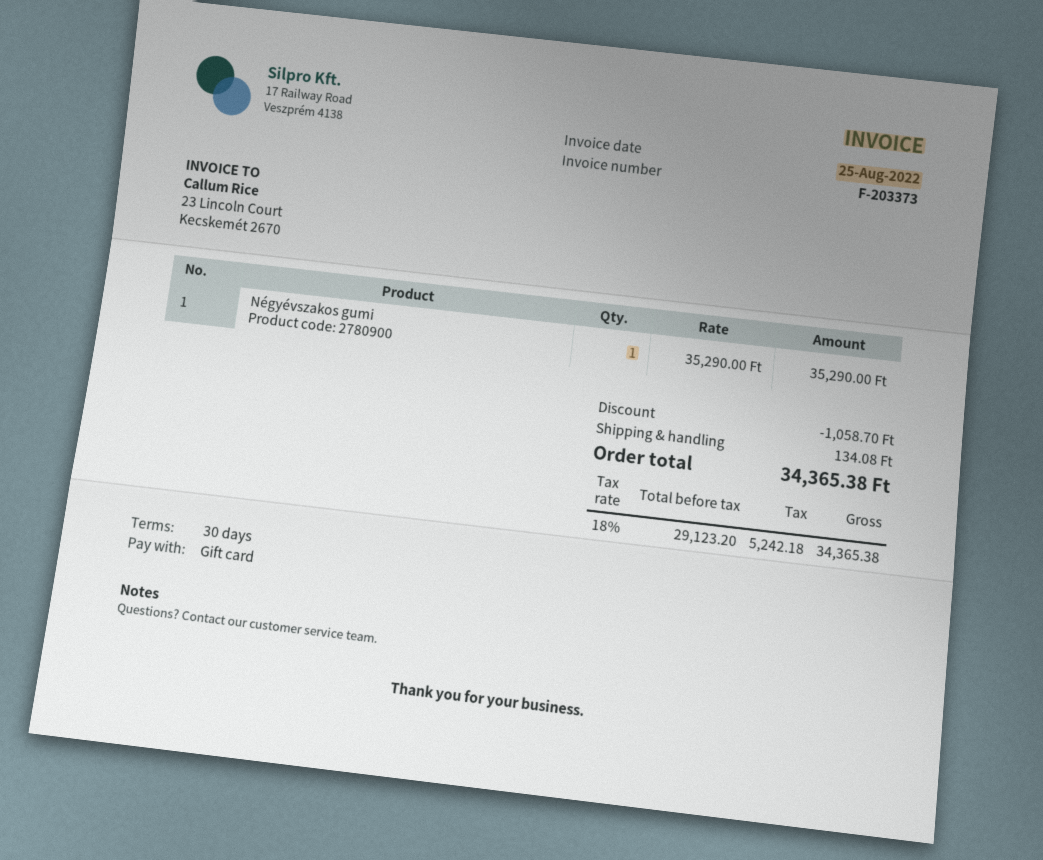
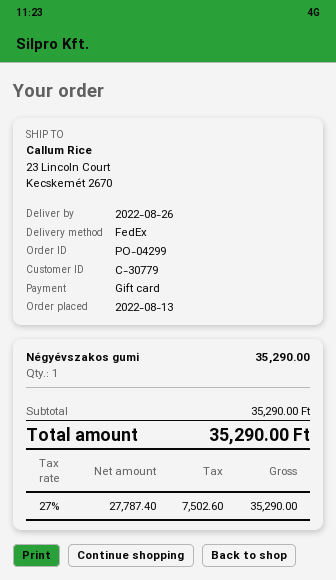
discount: 1058.70 -> none
shipping: 134.08 -> none
net: 29123.20 -> 27787.40
tax: 18% = 5242.18 -> 27% = 7502.60
total: 34365.38 -> 35290.00

